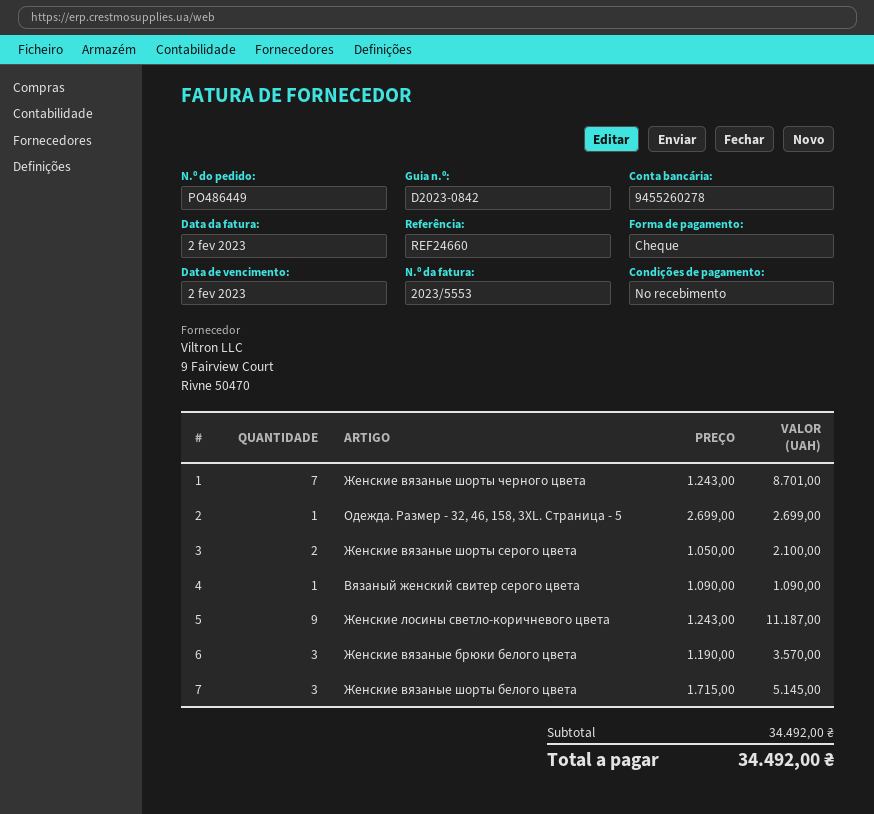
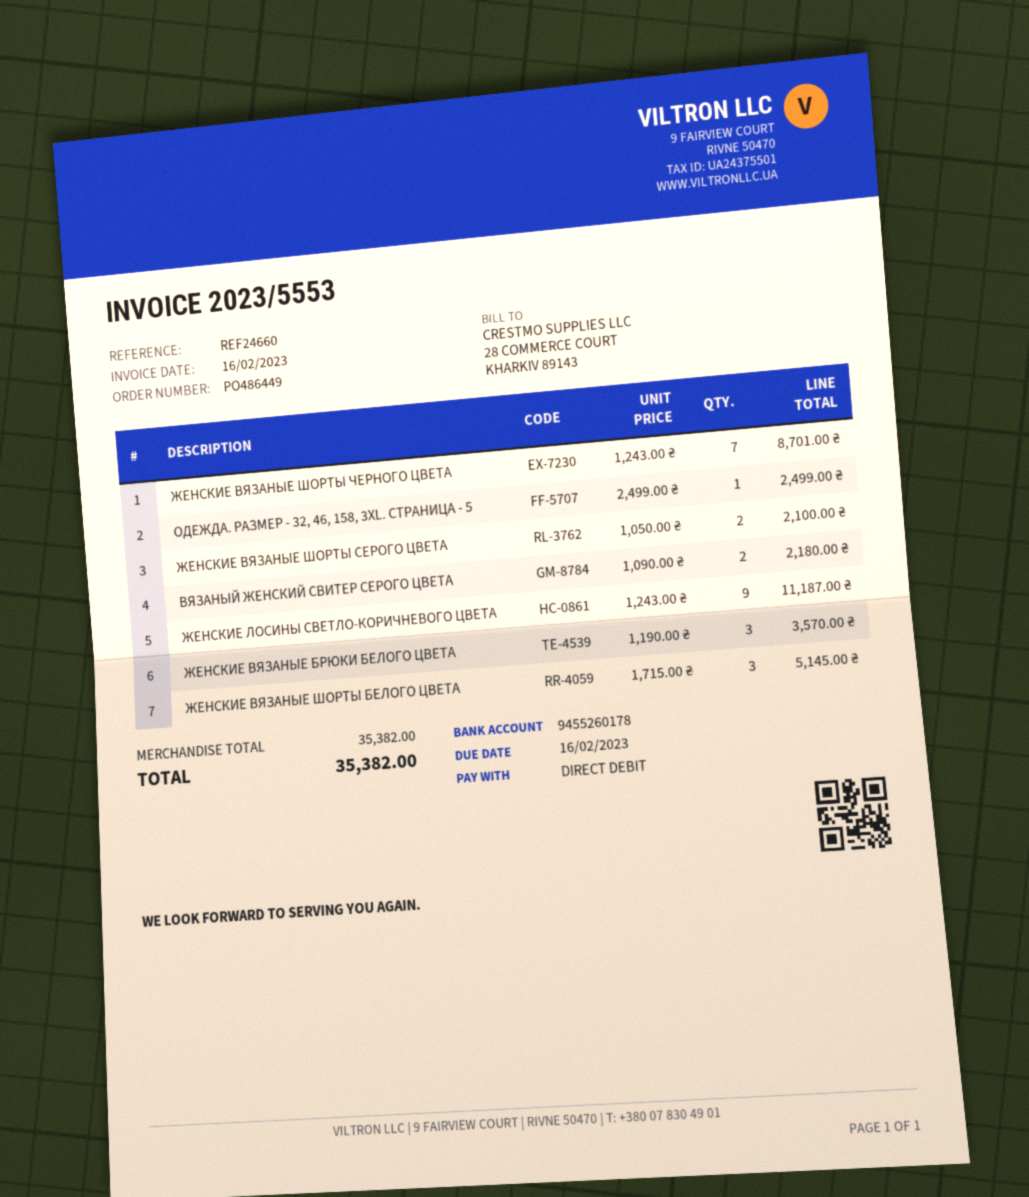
invoice date: 2023-02-02 -> 2023-02-16
due date: 2023-02-02 -> 2023-02-16
payment method: cheque -> direct debit
bank account: 9455260278 -> 9455260178
Одежда. Размер - 32, 46, 158, 3XL. Страница - 5: 1 x 2699.00 = 2699.00 -> 1 x 2499.00 = 2499.00
Вязаный женский свитер серого цвета: 1 x 1090.00 = 1090.00 -> 2 x 1090.00 = 2180.00
subtotal: 34492.00 -> 35382.00
total: 34492.00 -> 35382.00

